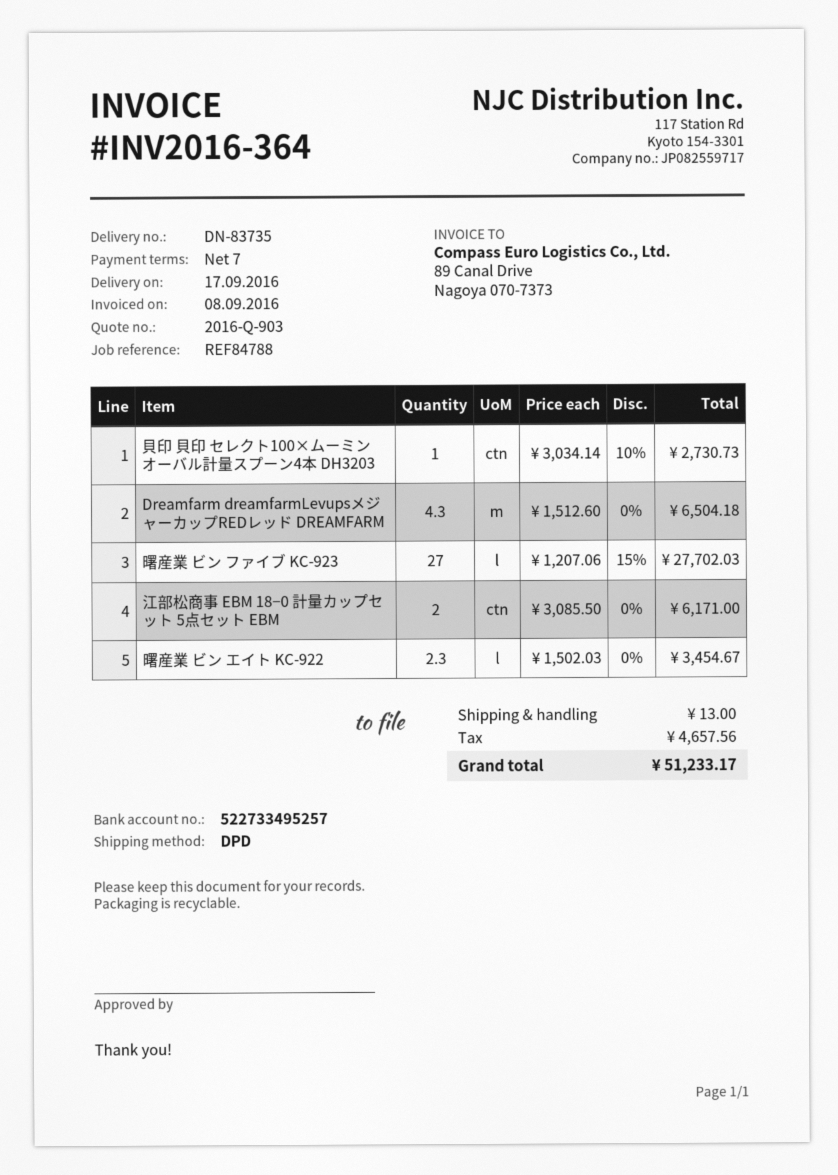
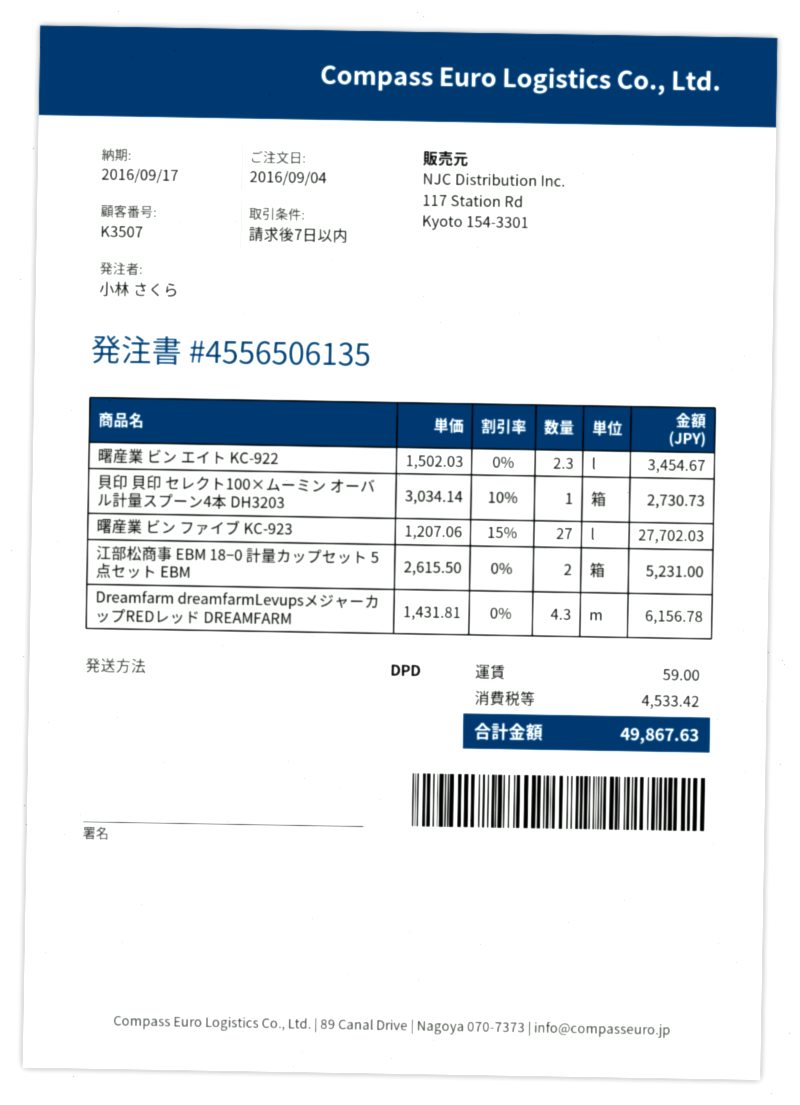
Dreamfarm dreamfarmLevupsメジャーカップREDレッド DREAMFARM: 4.3 x 1512.60 = 6504.18 -> 4.3 x 1431.81 = 6156.78
江部松商事 EBM 18−0 計量カップセット 5点セット EBM: 2 x 3085.50 = 6171.00 -> 2 x 2615.50 = 5231.00
shipping: 13.00 -> 59.00
tax: 4657.56 -> 4533.42
total: 51233.17 -> 49867.63

